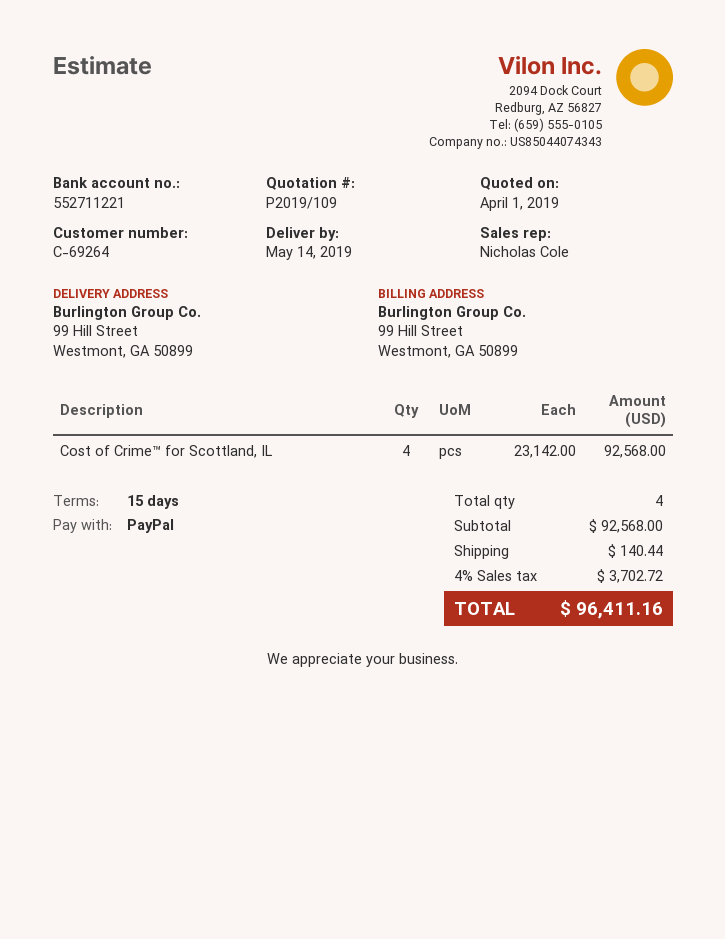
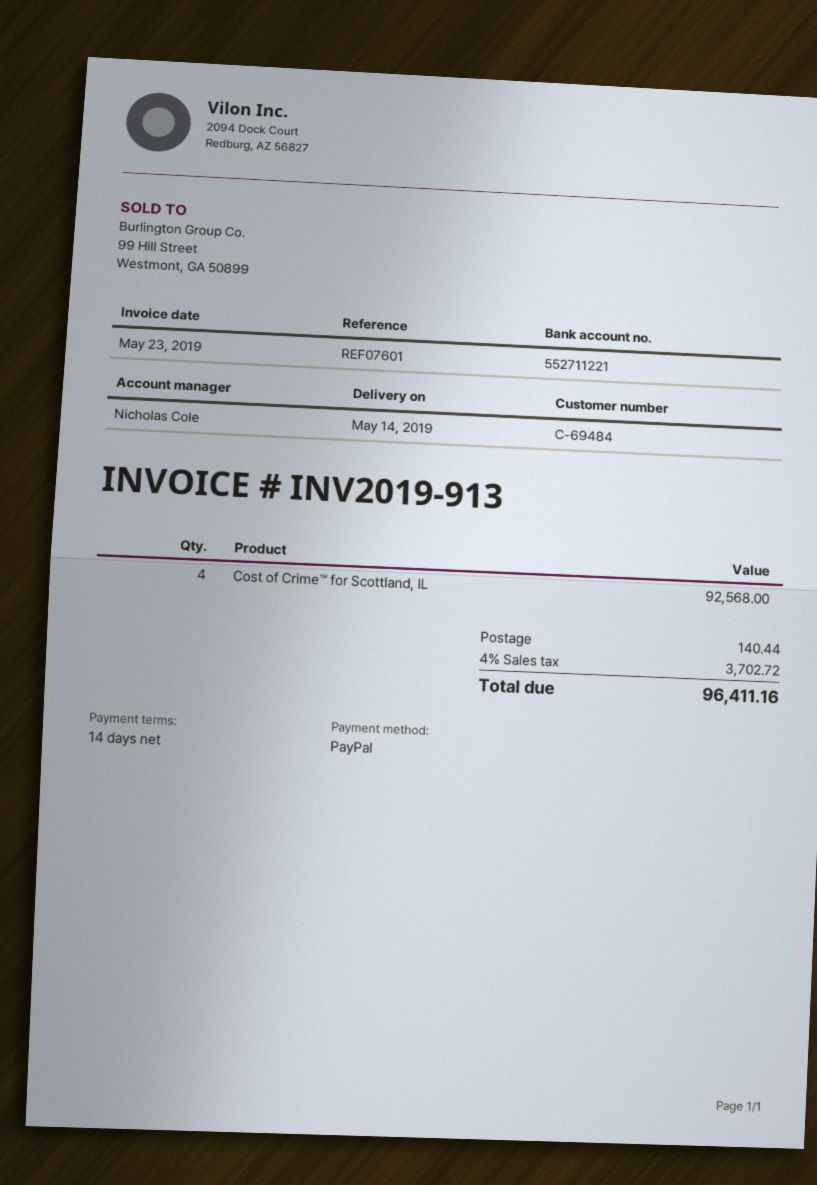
payment terms: 15 days -> 14 days
customer number: C-69264 -> C-69484

